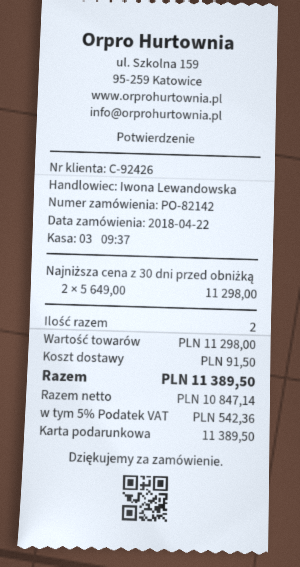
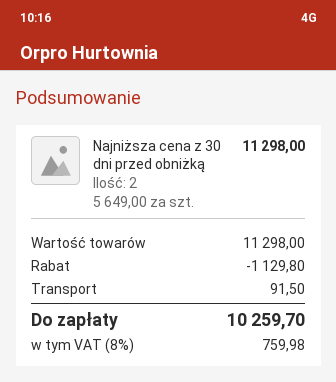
discount: none -> 1129.80
tax: 5% = 542.36 -> 8% = 759.98
total: 11389.50 -> 10259.70

